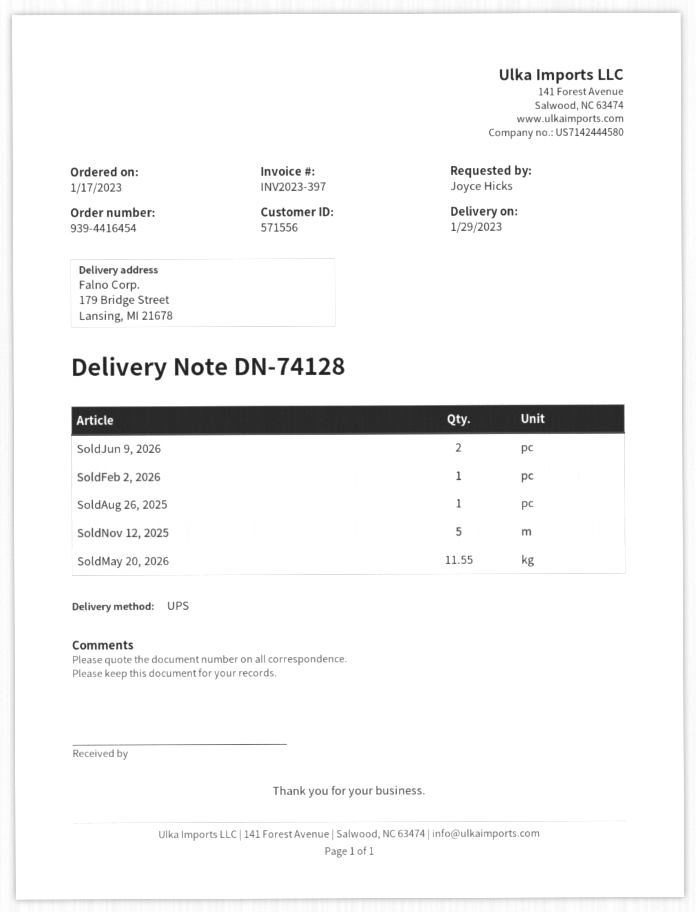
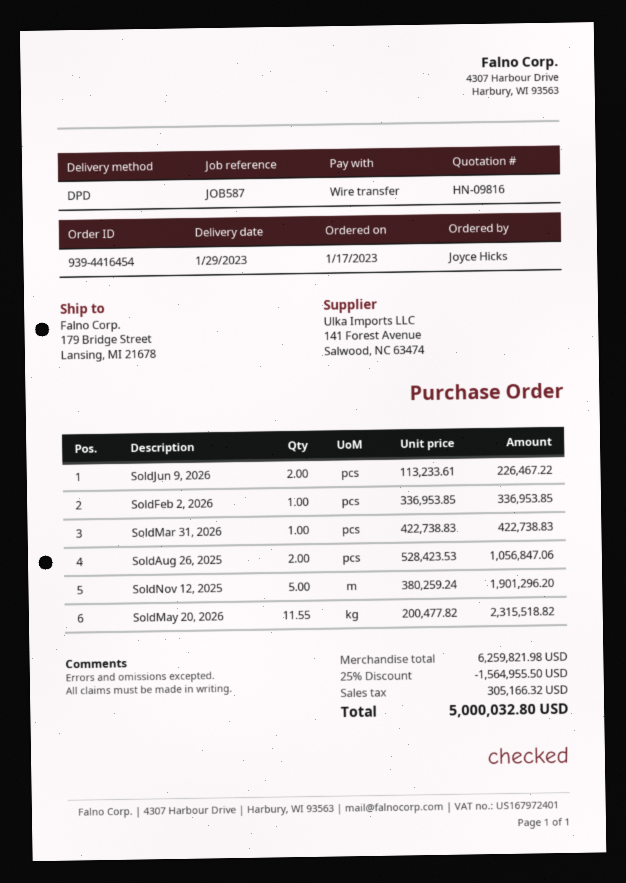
shipping method: UPS -> DPD
SoldAug 26, 2025: 1 -> 2
SoldMar 31, 2026: none -> 1

